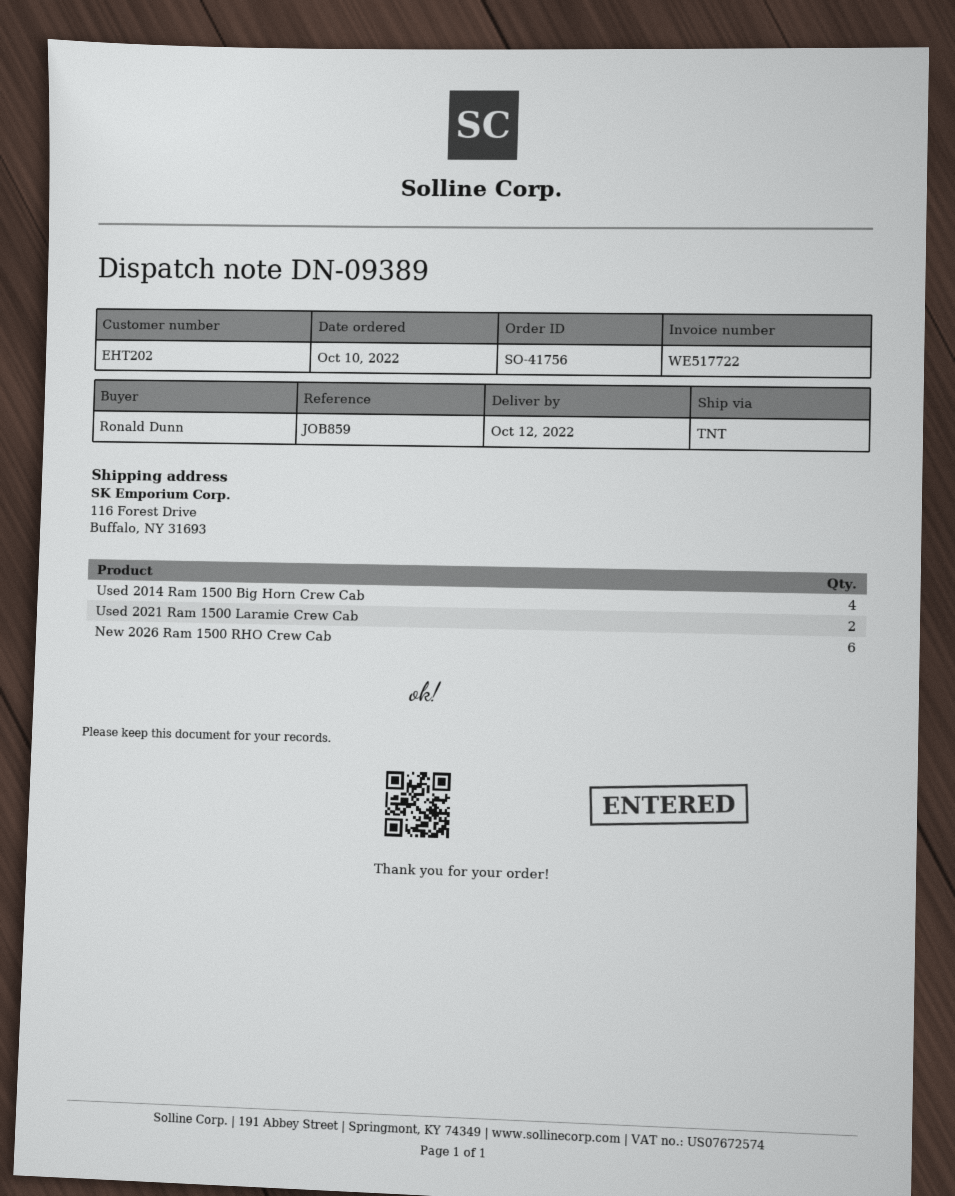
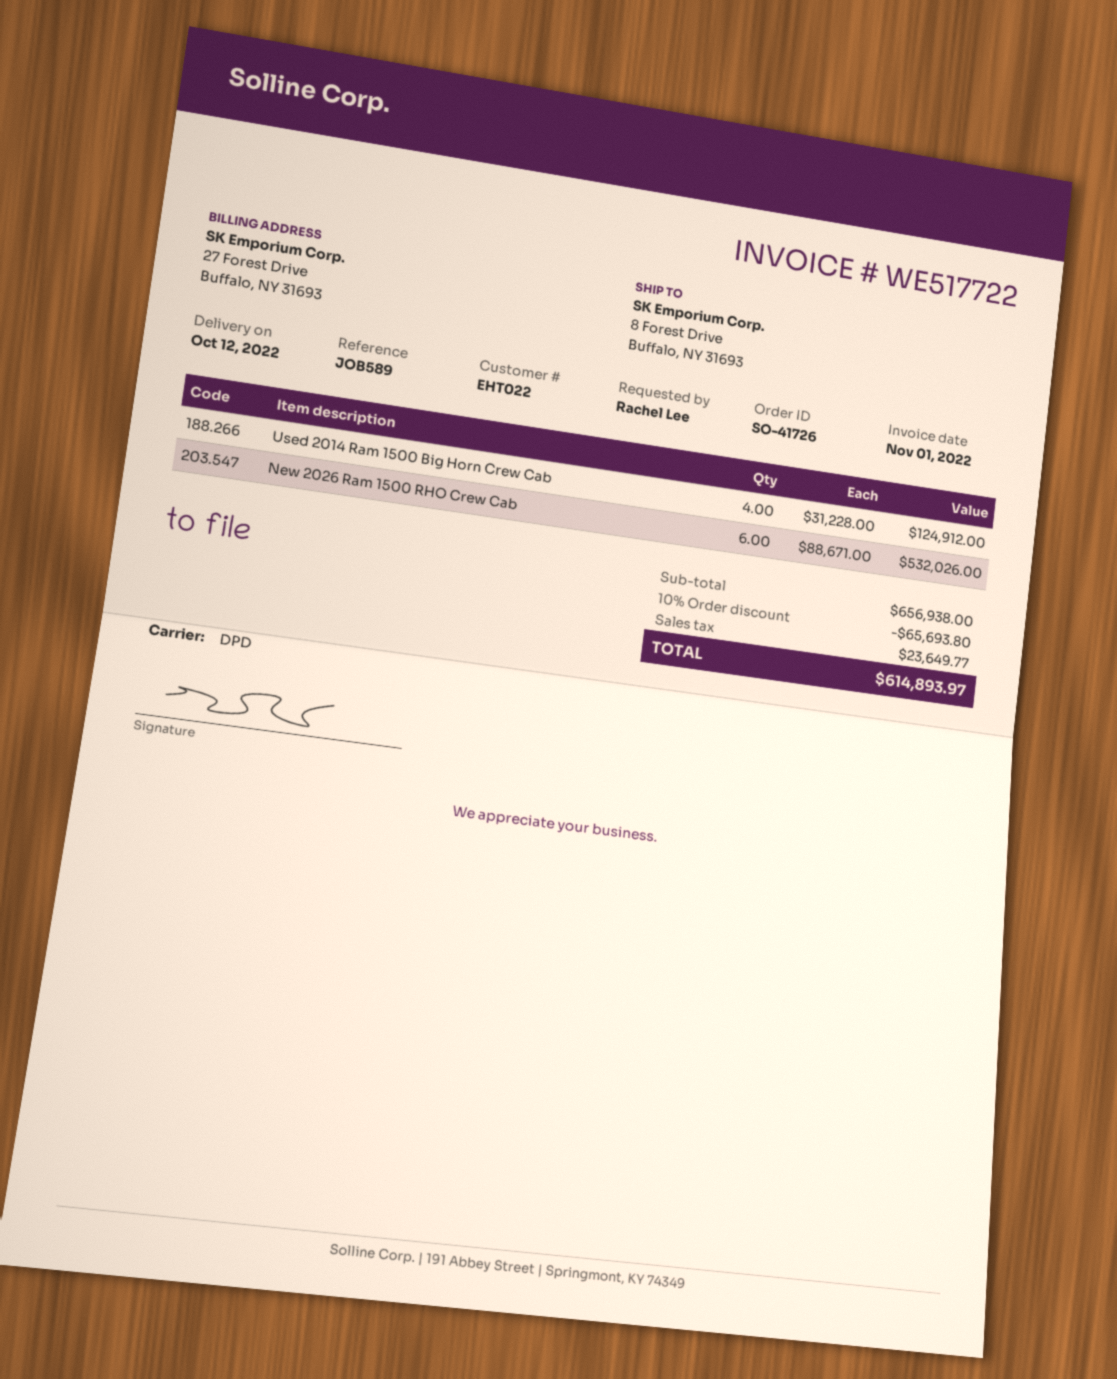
order number: SO-41756 -> SO-41726
customer number: EHT202 -> EHT022
reference: JOB859 -> JOB589
ordered by: Ronald Dunn -> Rachel Lee
shipping method: TNT -> DPD
ship to: 116 Forest Drive, Buffalo, NY 31693 -> 8 Forest Drive, Buffalo, NY 31693
Used 2021 Ram 1500 Laramie Crew Cab: 2 -> none

